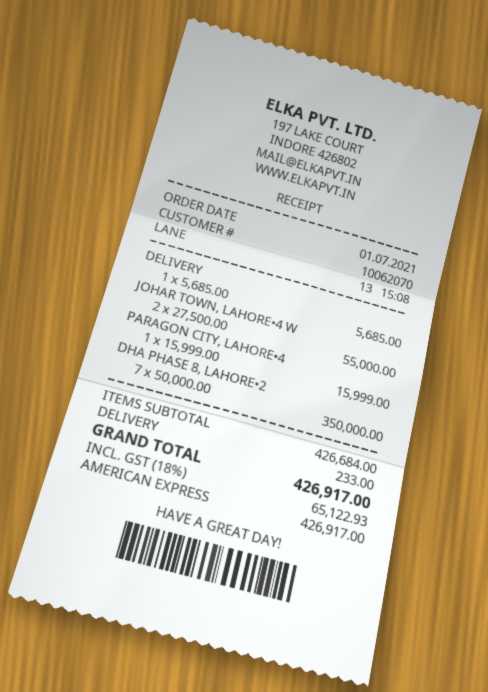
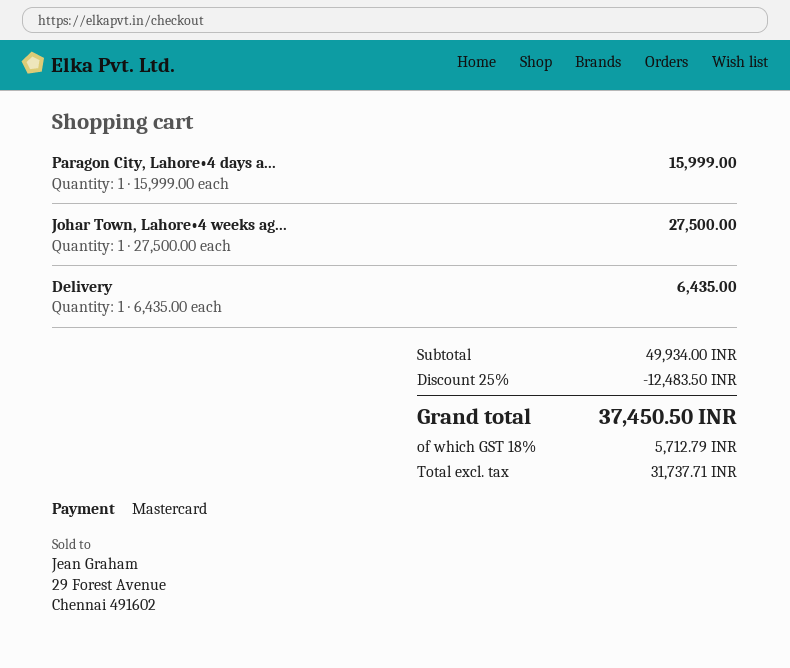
payment method: American Express -> Mastercard
DELIVERY: 1 x 5685.00 = 5685.00 -> 1 x 6435.00 = 6435.00
JOHAR TOWN, LAHORE•4 W: 2 x 27500.00 = 55000.00 -> 1 x 27500.00 = 27500.00
DHA PHASE 8, LAHORE•2: 7 x 50000.00 = 350000.00 -> none
subtotal: 426684.00 -> 49934.00
discount: none -> 25% = 12483.50
shipping: 233.00 -> none
tax: 18% = 65122.93 -> 18% = 5712.79
total: 426917.00 -> 37450.50

